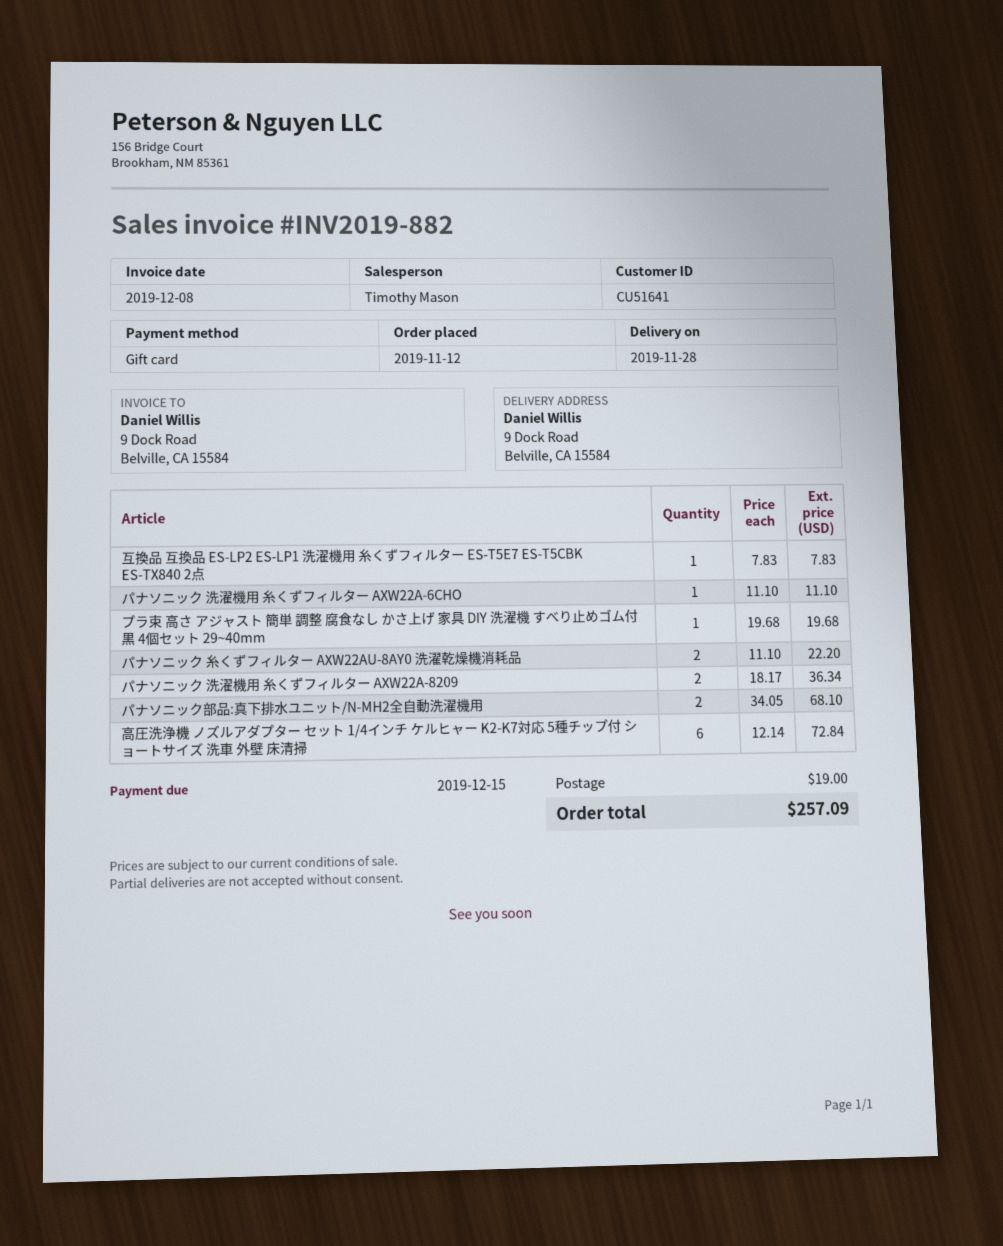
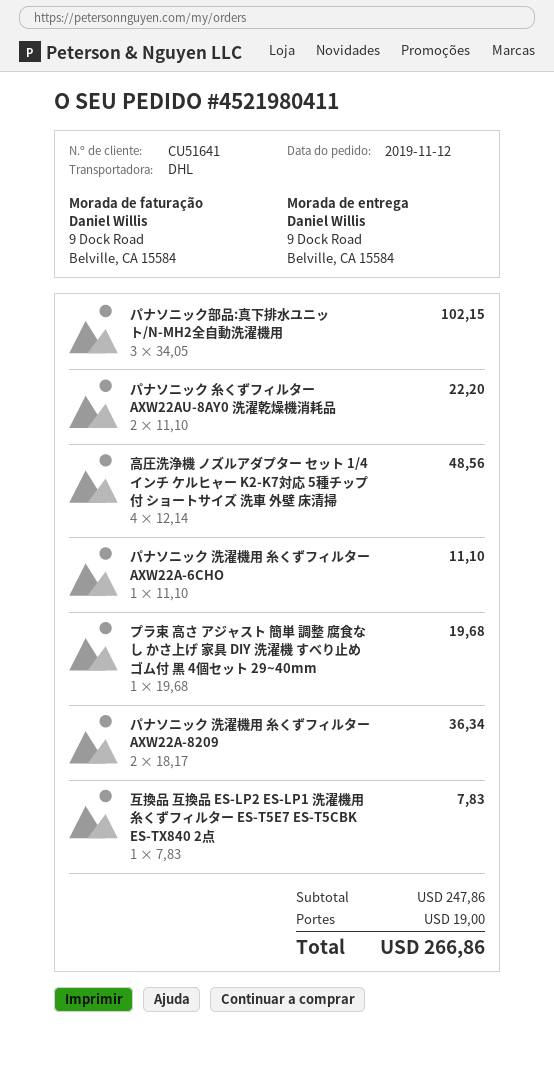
パナソニック部品:真下排水ユニット/N-MH2全自動洗濯機用: 2 x 34.05 = 68.10 -> 3 x 34.05 = 102.15
高圧洗浄機 ノズルアダプター セット 1/4インチ ケルヒャー K2-K7対応 5種チップ付 ショートサイズ 洗車 外壁 床清掃: 6 x 12.14 = 72.84 -> 4 x 12.14 = 48.56
total: 257.09 -> 266.86

